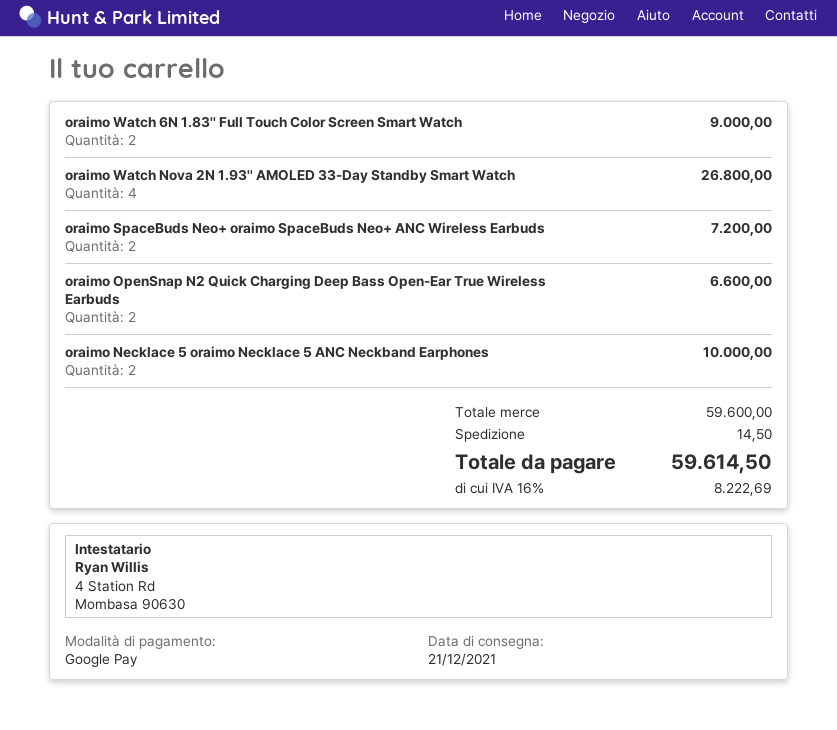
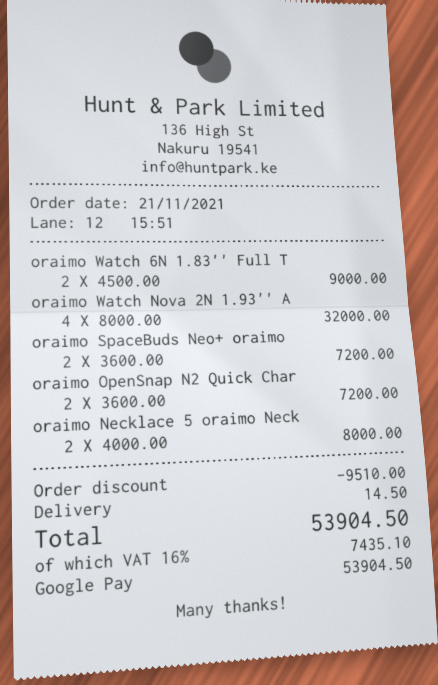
oraimo Watch Nova 2N 1.93'' AMOLED 33-Day Standby Smart Watch: 4 for 26800.00 -> 4 for 32000.00
oraimo OpenSnap N2 Quick Charging Deep Bass Open-Ear True Wireless Earbuds: 2 for 6600.00 -> 2 for 7200.00
oraimo Necklace 5 oraimo Necklace 5 ANC Neckband Earphones: 2 for 10000.00 -> 2 for 8000.00
discount: none -> 9510.00
tax: 16% = 8222.69 -> 16% = 7435.10
total: 59614.50 -> 53904.50

